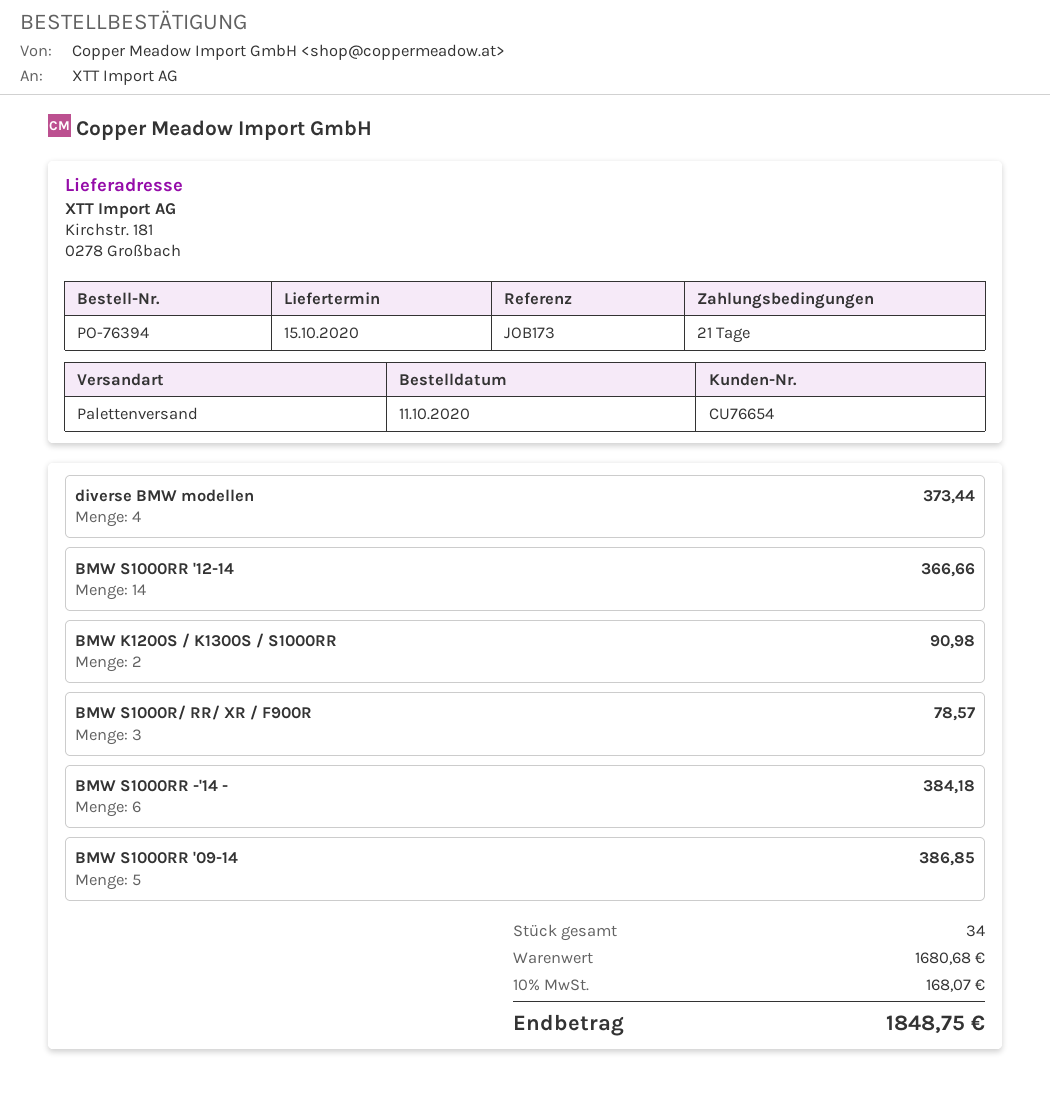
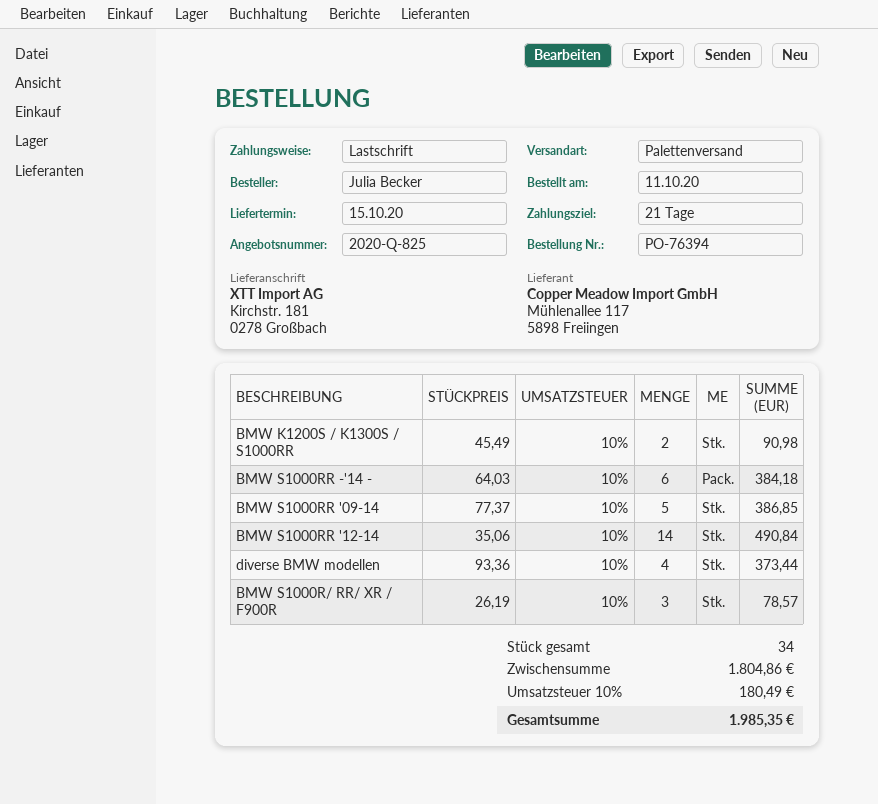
BMW S1000RR '12-14: 14 for 366.66 -> 14 for 490.84
subtotal: 1680.68 -> 1804.86
tax: 10% = 168.07 -> 10% = 180.49
total: 1848.75 -> 1985.35

